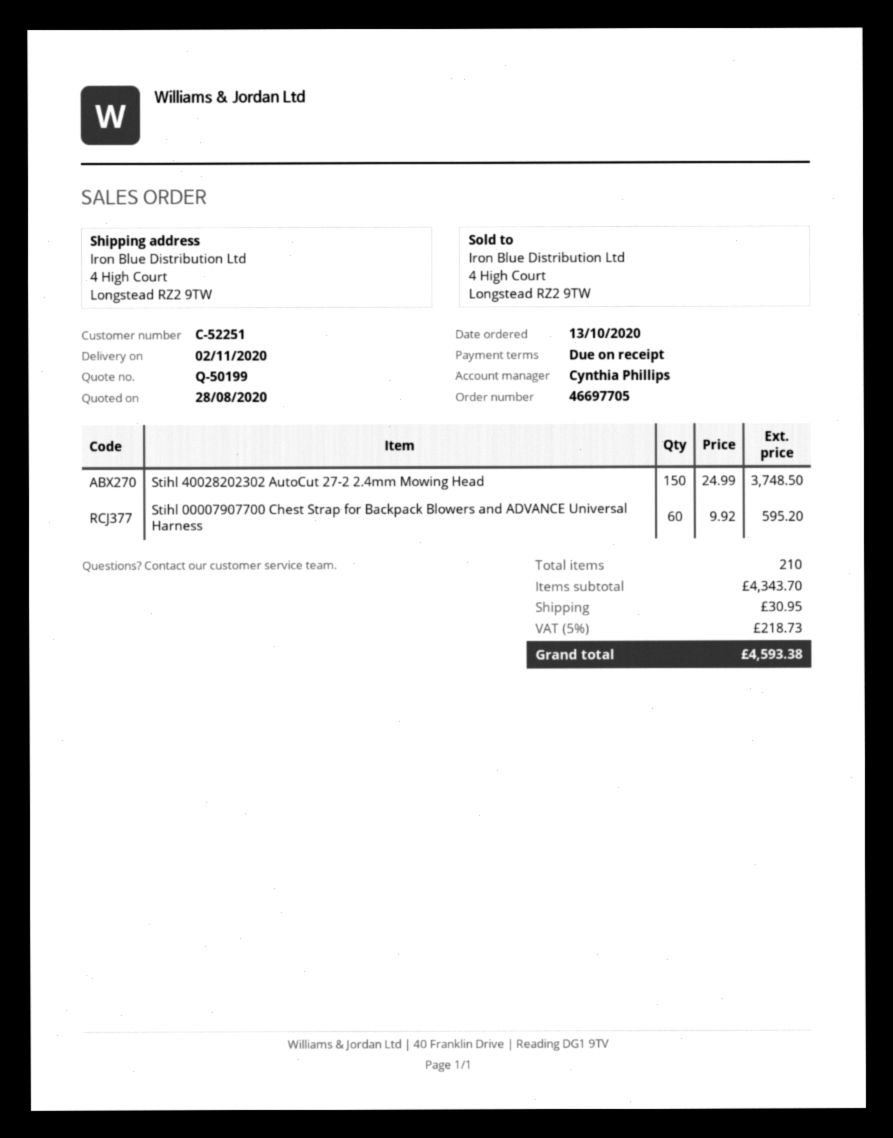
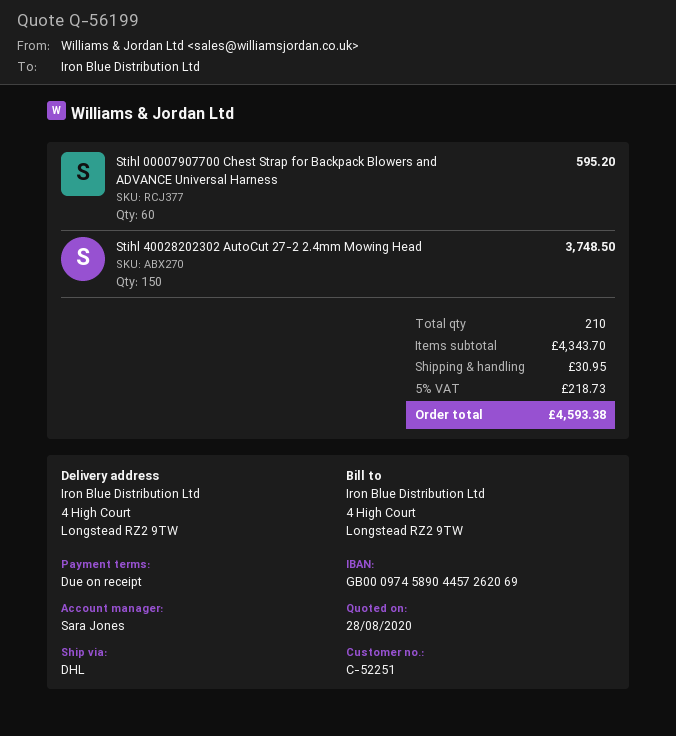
quote number: Q-50199 -> Q-56199
sales rep: Cynthia Phillips -> Sara Jones

